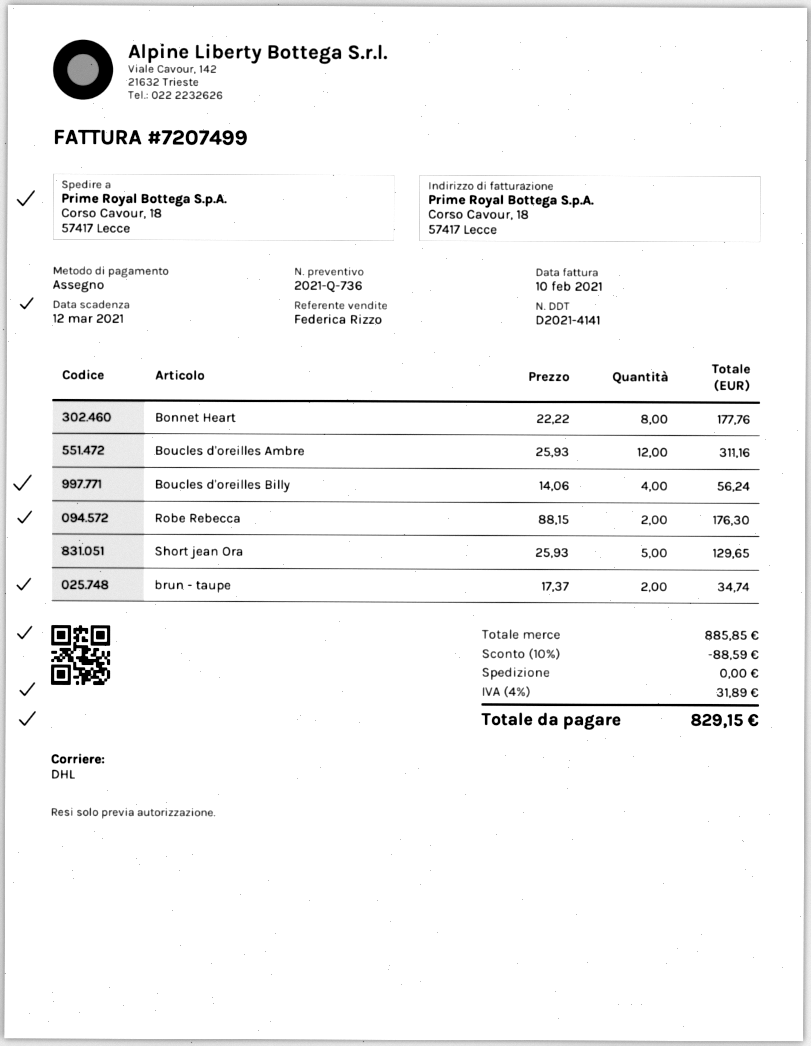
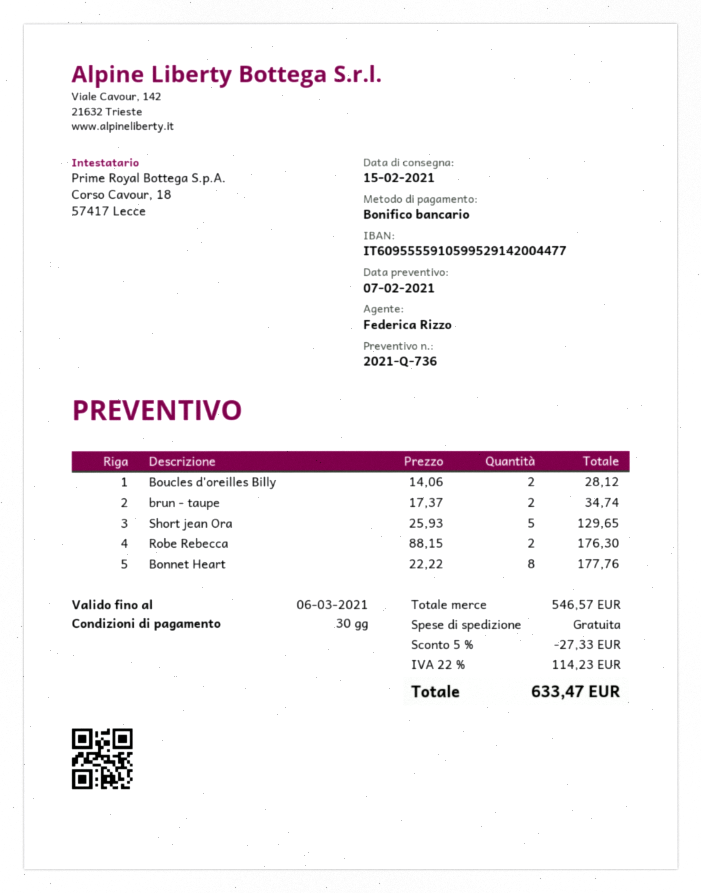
payment method: cheque -> bank transfer
Boucles d'oreilles Ambre: 12 x 25.93 = 311.16 -> none
Boucles d'oreilles Billy: 4 x 14.06 = 56.24 -> 2 x 14.06 = 28.12
subtotal: 885.85 -> 546.57
discount: 10% = 88.59 -> 5% = 27.33
tax: 4% = 31.89 -> 22% = 114.23
total: 829.15 -> 633.47

